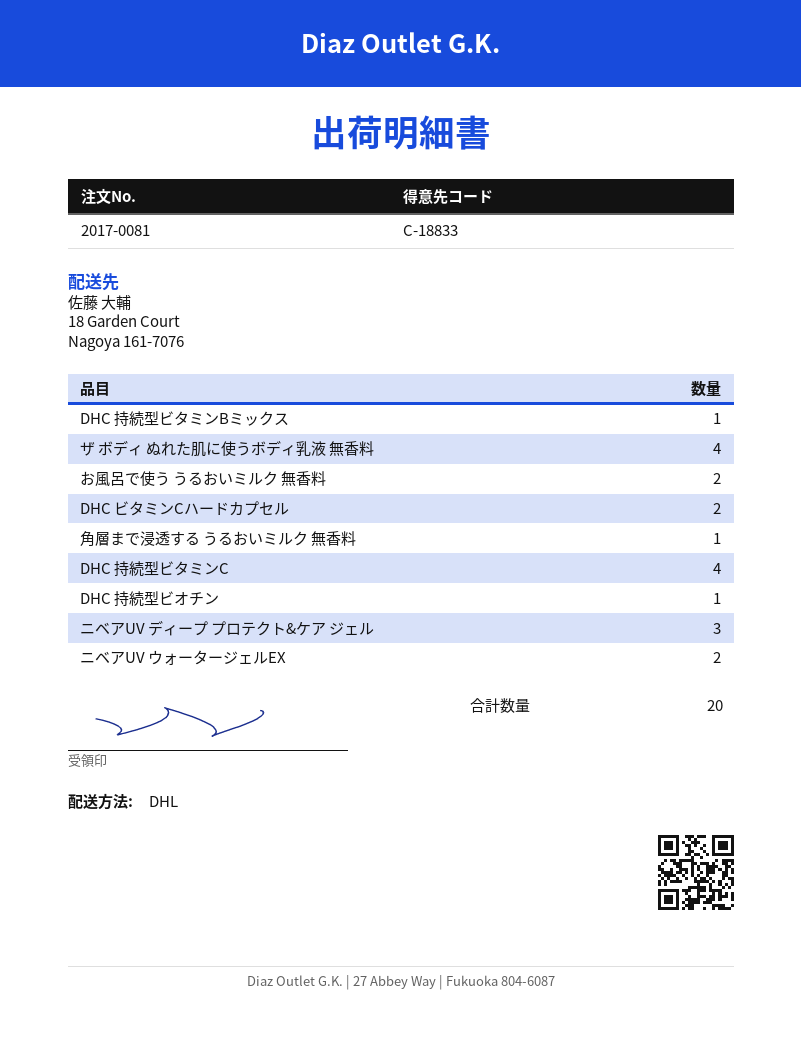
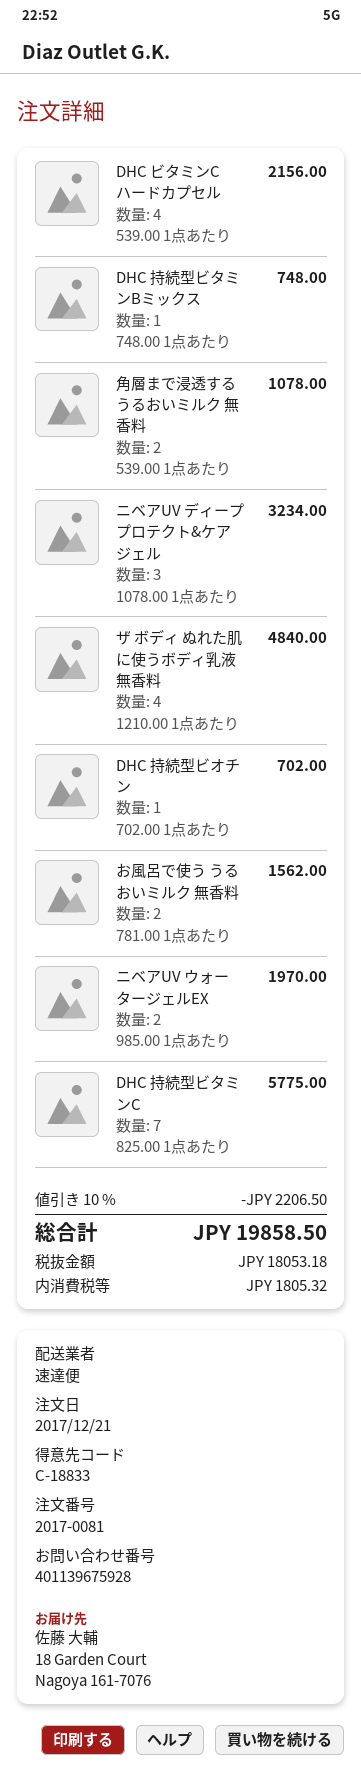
shipping method: DHL -> express
DHC ビタミンCハードカプセル: 2 -> 4
角層まで浸透する うるおいミルク 無香料: 1 -> 2
DHC 持続型ビタミンC: 4 -> 7

